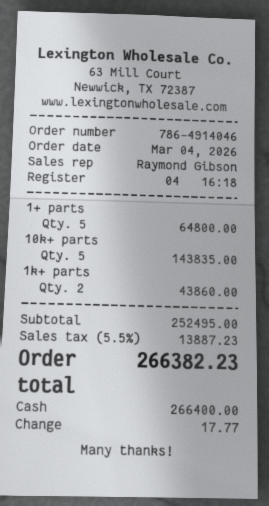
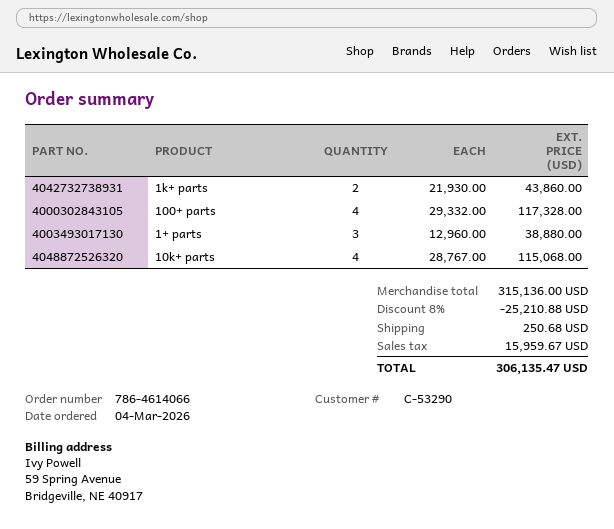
order number: 786-4914046 -> 786-4614066
1+ parts: 5 for 64800.00 -> 3 for 38880.00
10k+ parts: 5 for 143835.00 -> 4 for 115068.00
100+ parts: none -> 4 for 117328.00
subtotal: 252495.00 -> 315136.00
discount: none -> 8% = 25210.88
shipping: none -> 250.68
tax: 13887.23 -> 15959.67
total: 266382.23 -> 306135.47

